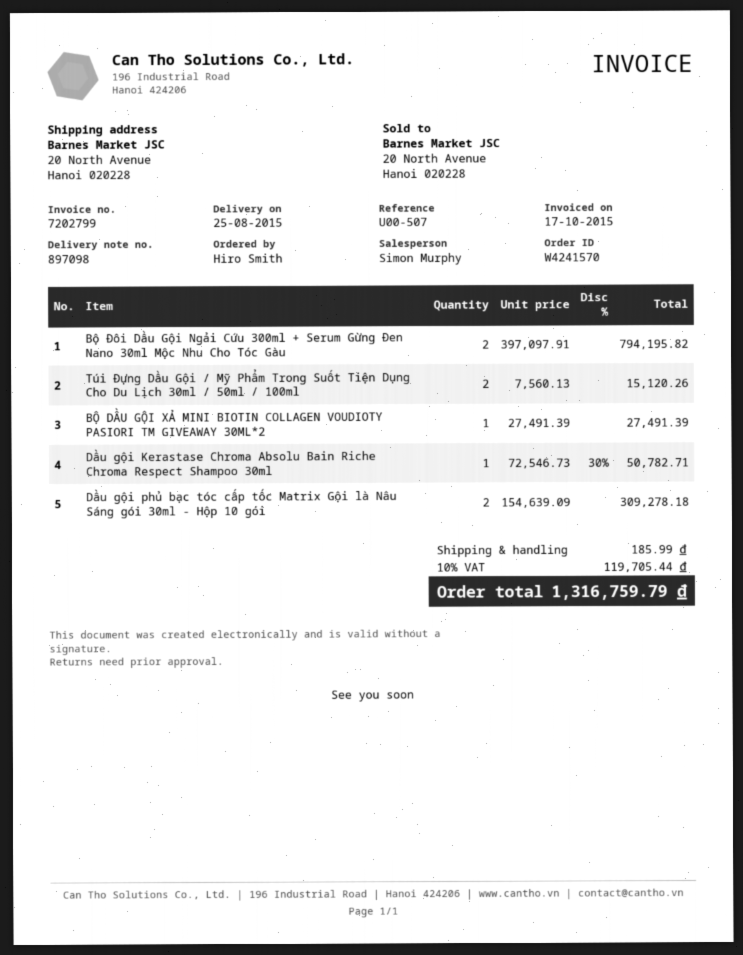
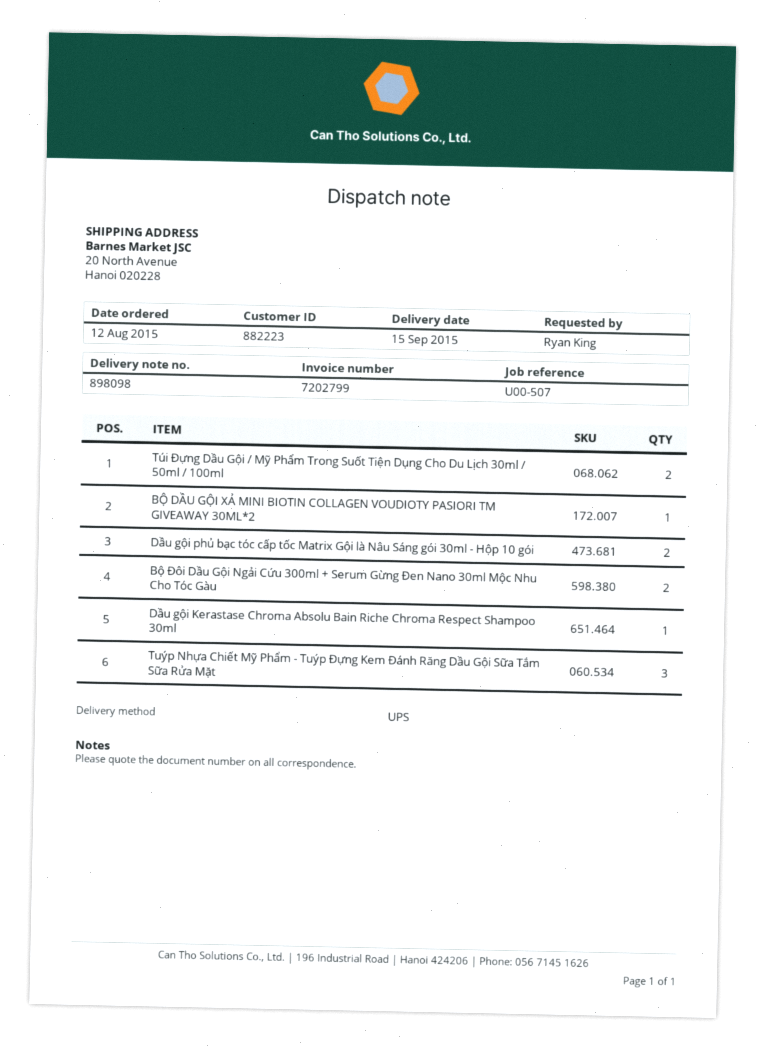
delivery note number: 897098 -> 898098
delivery date: 2015-08-25 -> 2015-09-15
ordered by: Hiro Smith -> Ryan King
Tuýp Nhựa Chiết Mỹ Phẩm - Tuýp Đựng Kem Đánh Răng Dầu Gội Sữa Tắm Sữa Rửa Mặt: none -> 3

